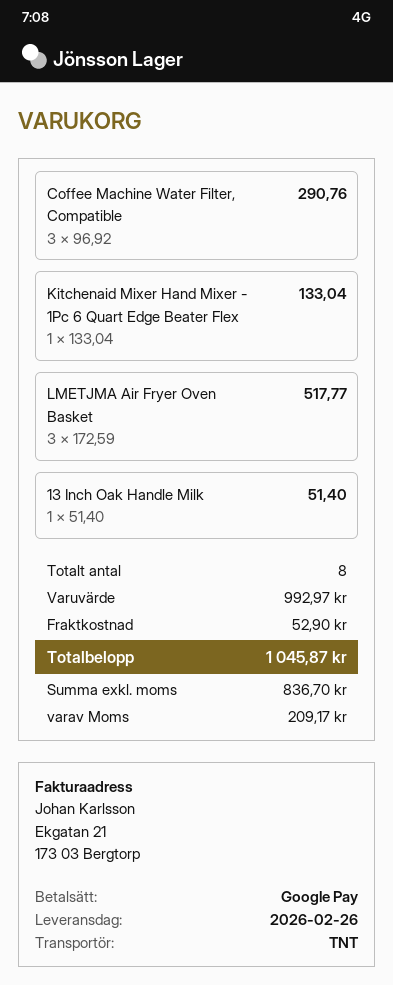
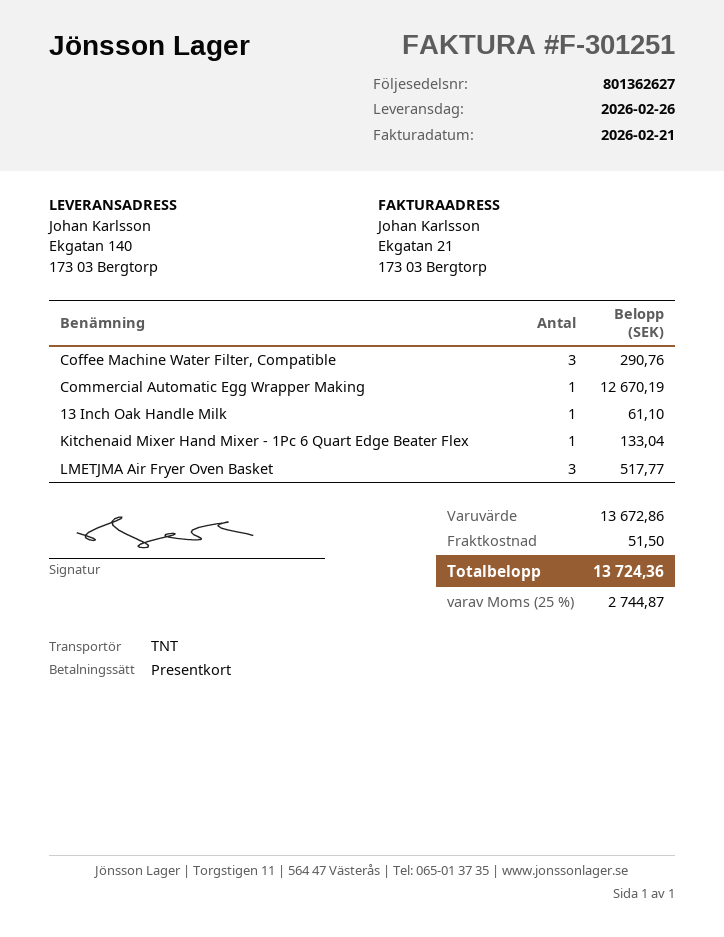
payment method: Google Pay -> gift card
13 Inch Oak Handle Milk: 1 for 51.40 -> 1 for 61.10
Commercial Automatic Egg Wrapper Making: none -> 1 for 12670.19
subtotal: 992.97 -> 13672.86
shipping: 52.90 -> 51.50
tax: 209.17 -> 2744.87
total: 1045.87 -> 13724.36

